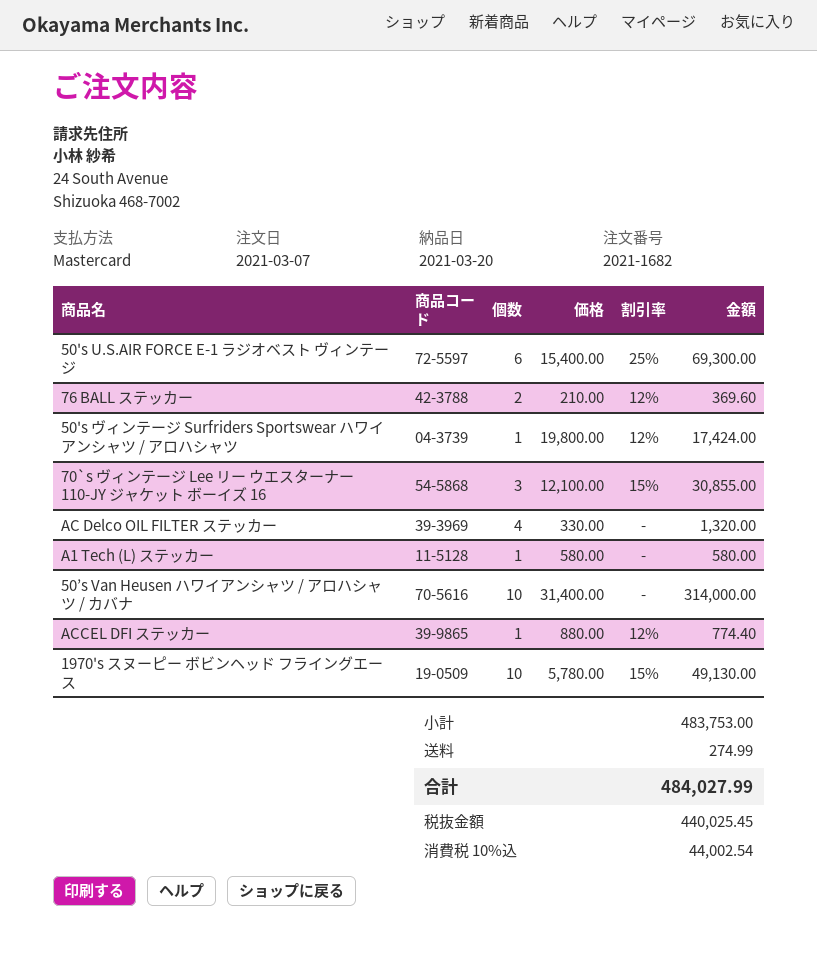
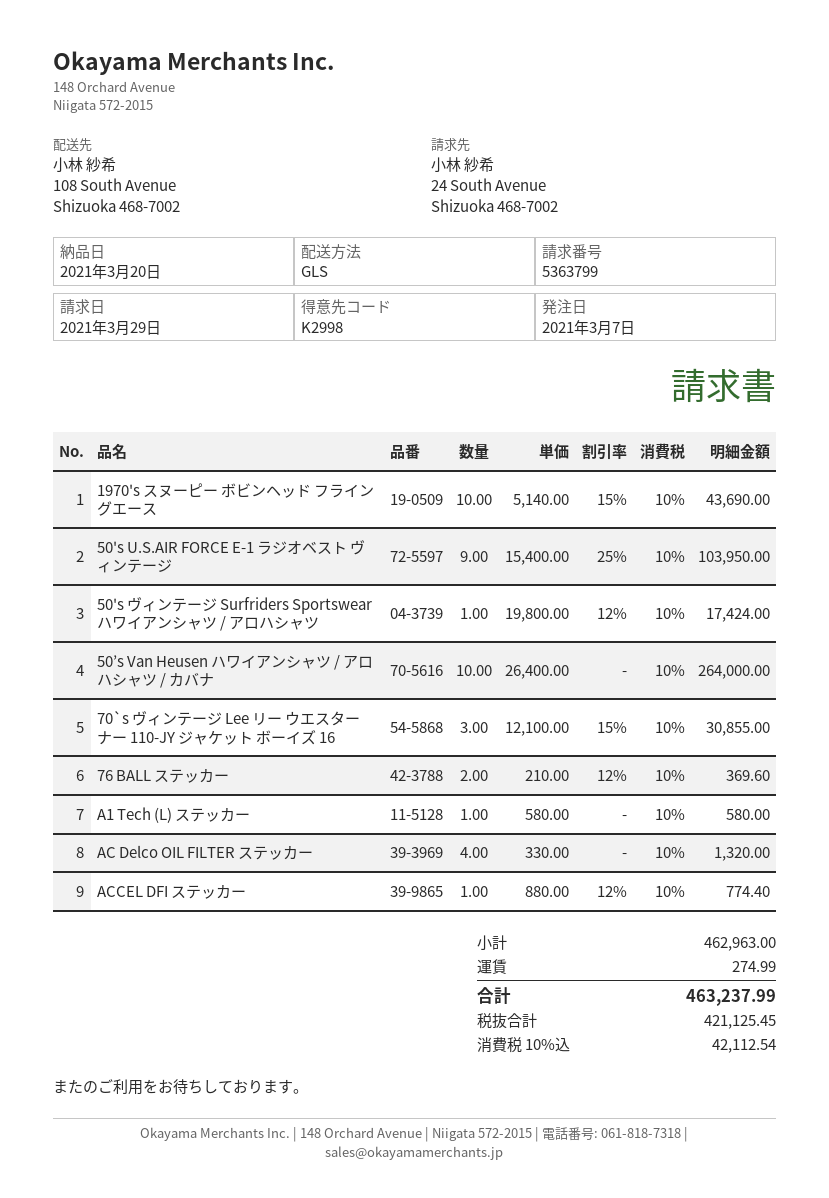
50's U.S.AIR FORCE E-1 ラジオベスト ヴィンテージ: 6 x 15400.00 - 25% = 69300.00 -> 9 x 15400.00 - 25% = 103950.00
50’s Van Heusen ハワイアンシャツ / アロハシャツ / カバナ: 10 x 31400.00 = 314000.00 -> 10 x 26400.00 = 264000.00
1970's スヌーピー ボビンヘッド フライングエース: 10 x 5780.00 - 15% = 49130.00 -> 10 x 5140.00 - 15% = 43690.00
subtotal: 483753.00 -> 462963.00
net: 440025.45 -> 421125.45
tax: 10% = 44002.54 -> 10% = 42112.54
total: 484027.99 -> 463237.99

